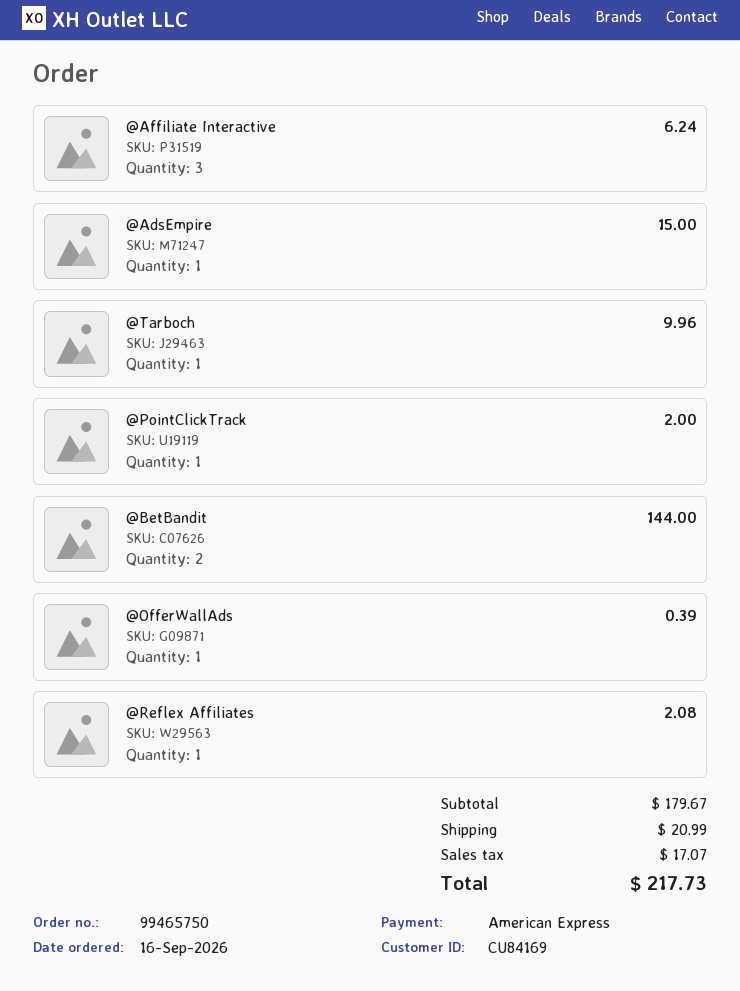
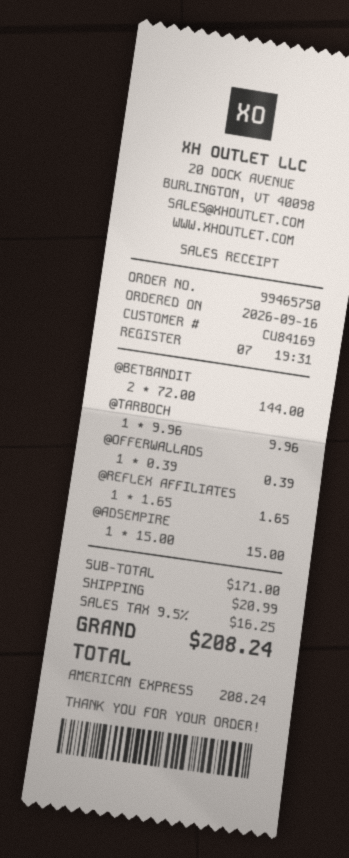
@Affiliate Interactive: 3 for 6.24 -> none
@PointClickTrack: 1 for 2.00 -> none
@Reflex Affiliates: 1 for 2.08 -> 1 for 1.65
subtotal: 179.67 -> 171.00
tax: 17.07 -> 16.25
total: 217.73 -> 208.24

